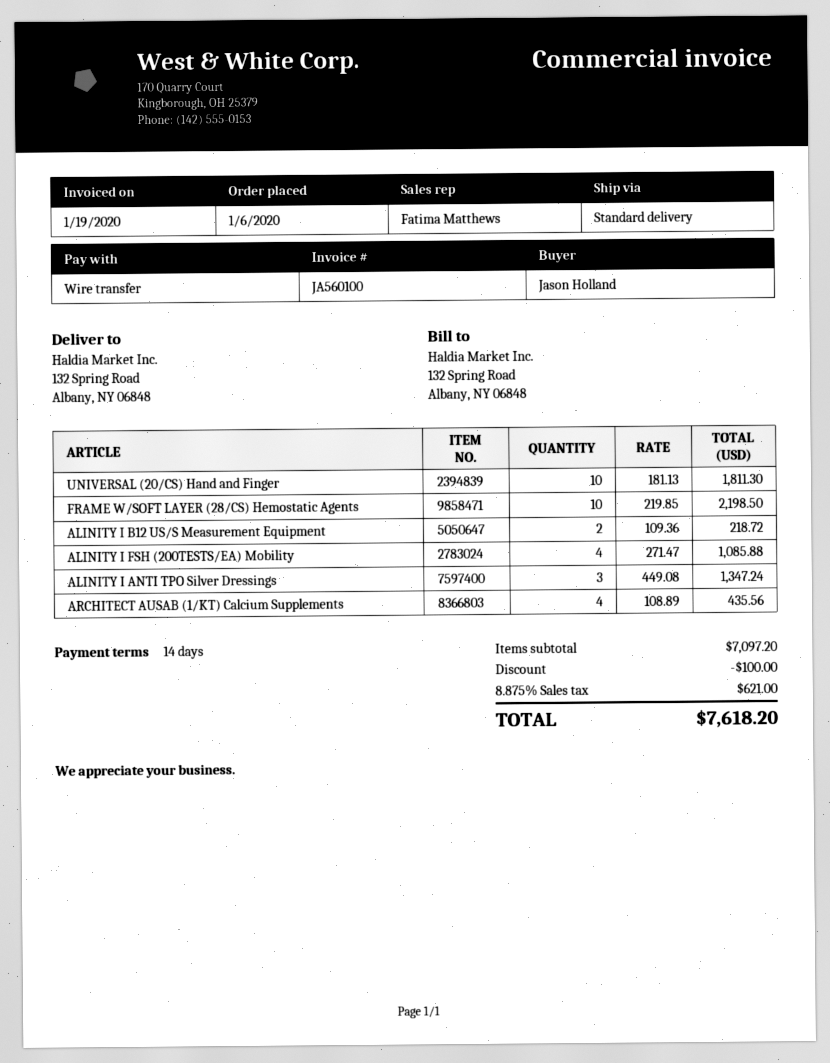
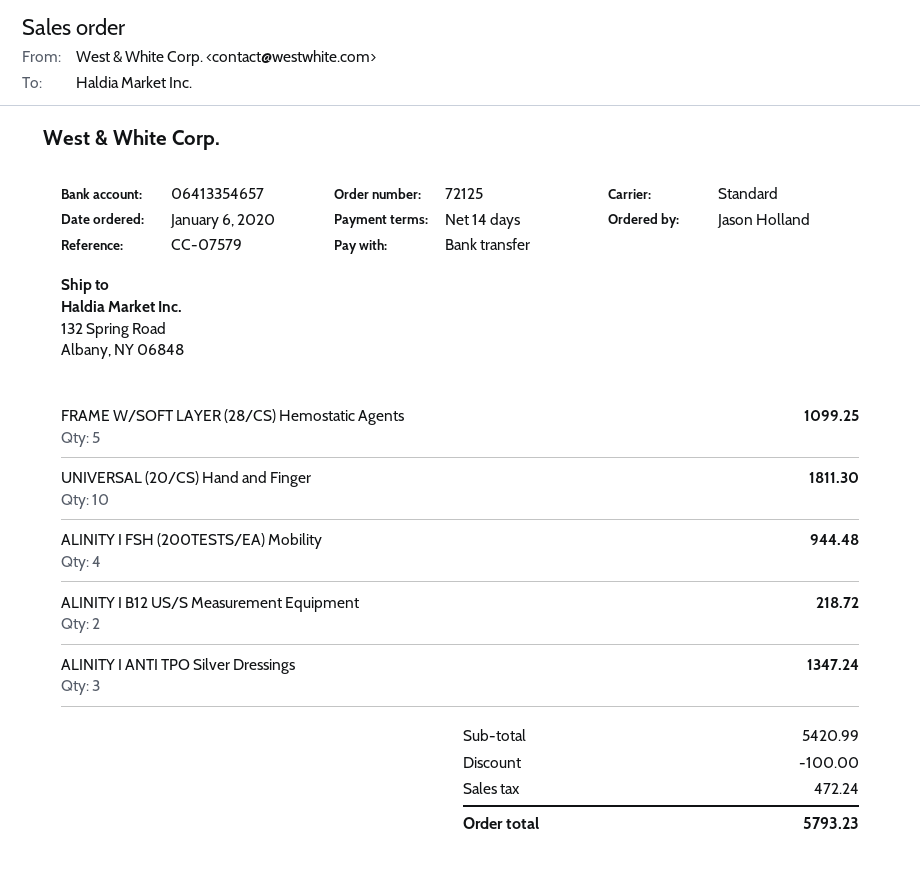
FRAME W/SOFT LAYER (28/CS) Hemostatic Agents: 10 for 2198.50 -> 5 for 1099.25
ALINITY I FSH (200TESTS/EA) Mobility: 4 for 1085.88 -> 4 for 944.48
ARCHITECT AUSAB (1/KT) Calcium Supplements: 4 for 435.56 -> none
subtotal: 7097.20 -> 5420.99
tax: 621.00 -> 472.24
total: 7618.20 -> 5793.23

